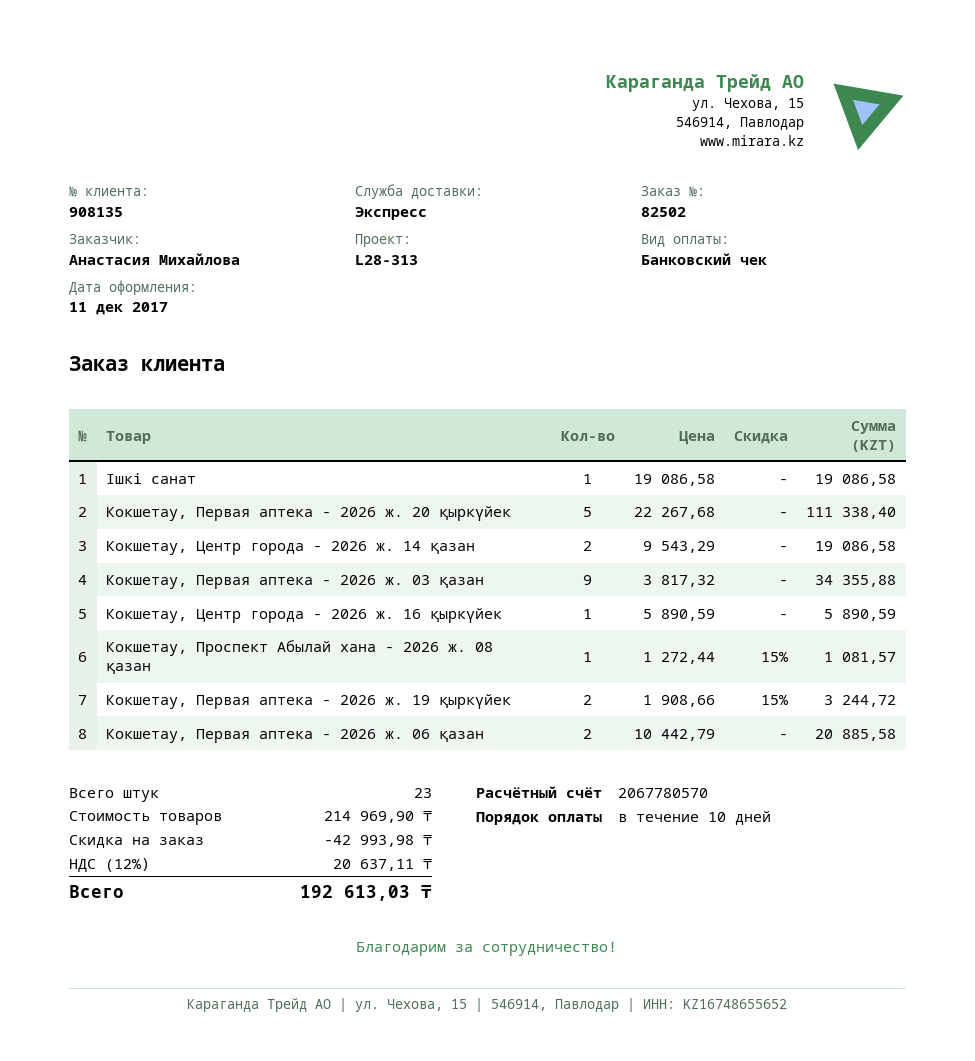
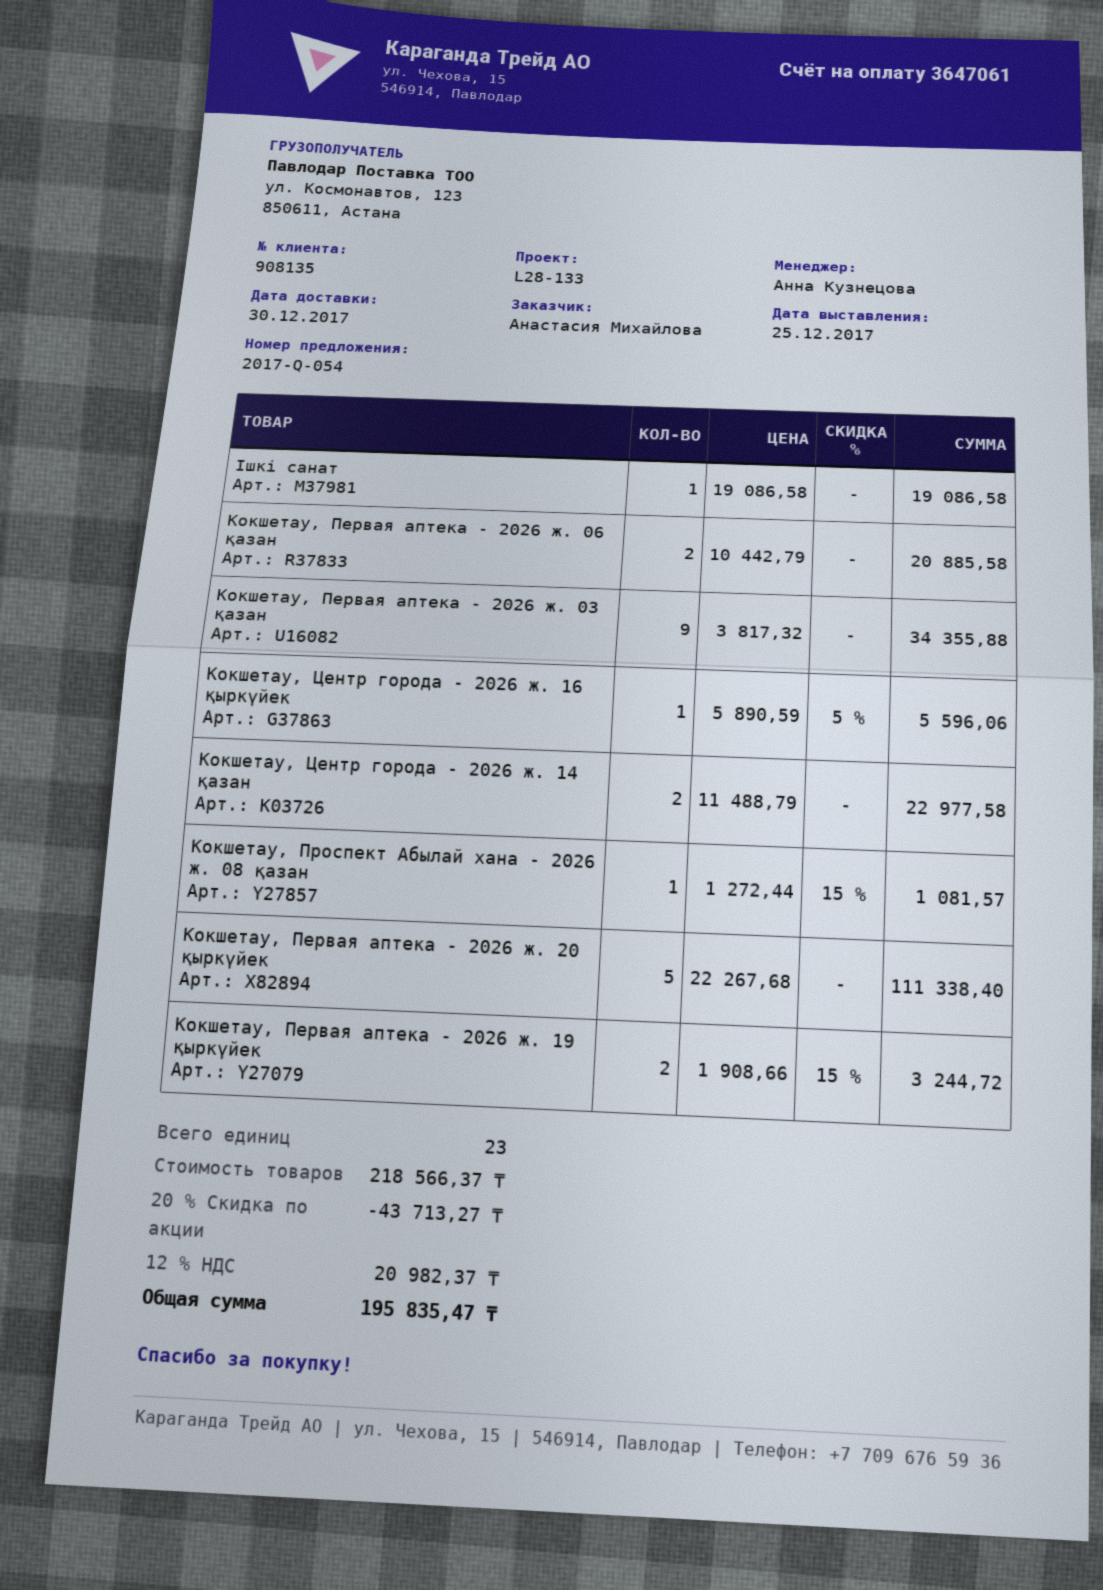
reference: L28-313 -> L28-133
Кокшетау, Центр города - 2026 ж. 14 қазан: 2 x 9543.29 = 19086.58 -> 2 x 11488.79 = 22977.58
Кокшетау, Центр города - 2026 ж. 16 қыркүйек: 1 x 5890.59 = 5890.59 -> 1 x 5890.59 - 5% = 5596.06
subtotal: 214969.90 -> 218566.37
discount: 42993.98 -> 43713.27
tax: 12% = 20637.11 -> 12% = 20982.37
total: 192613.03 -> 195835.47

